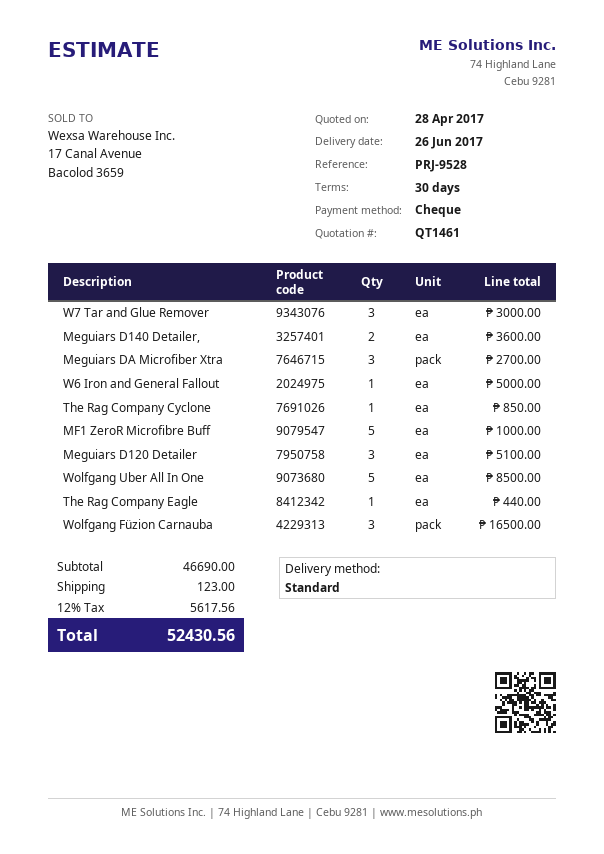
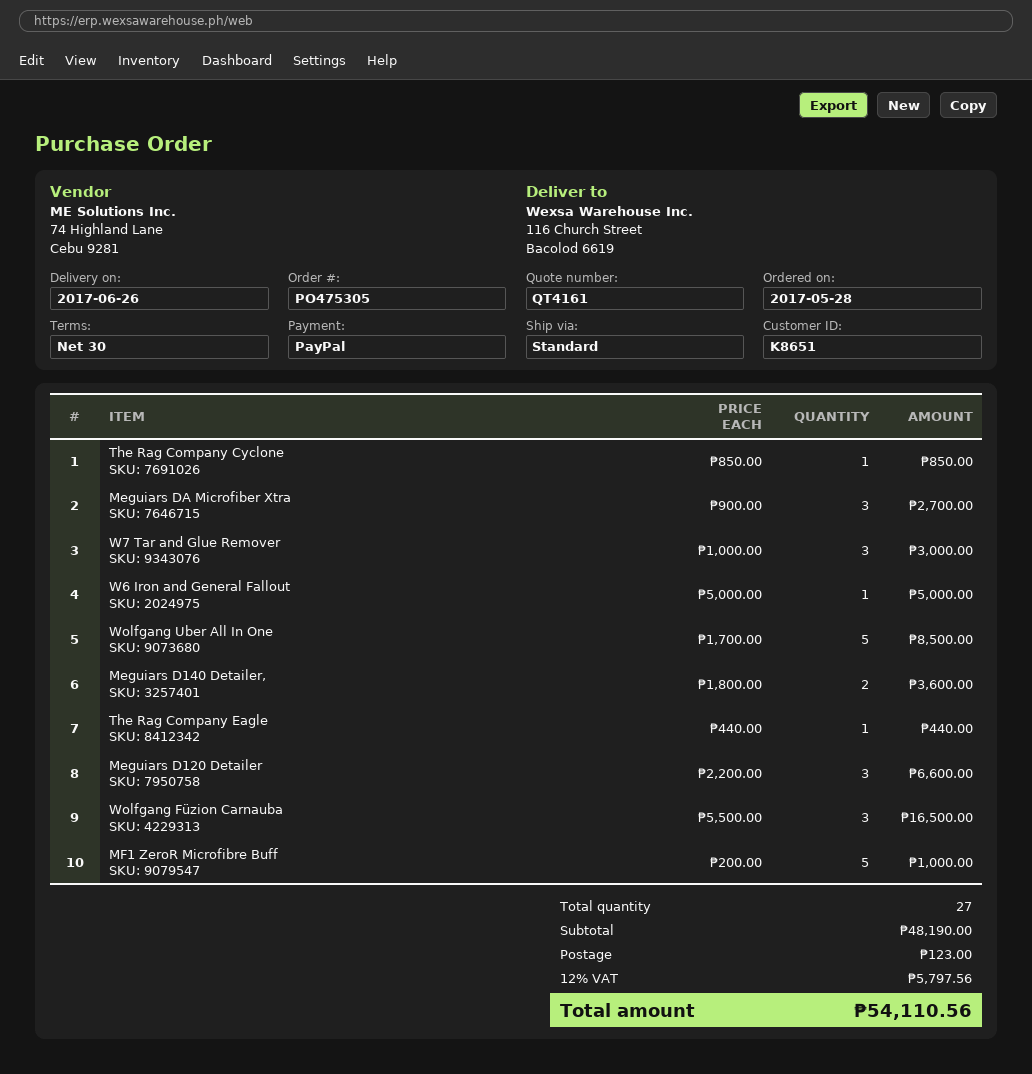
quote number: QT1461 -> QT4161
payment method: cheque -> PayPal
Meguiars D120 Detailer: 3 for 5100.00 -> 3 for 6600.00
subtotal: 46690.00 -> 48190.00
tax: 12% = 5617.56 -> 12% = 5797.56
total: 52430.56 -> 54110.56

